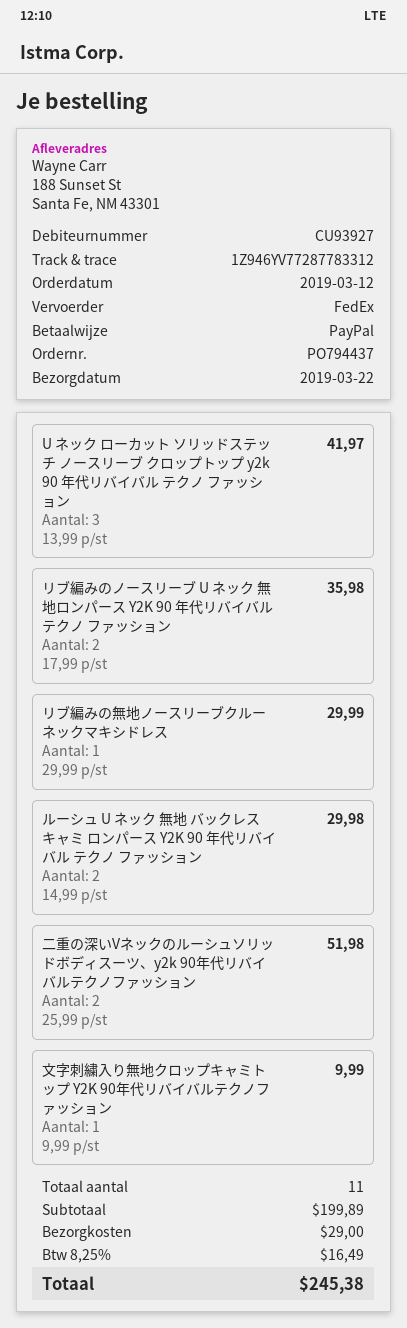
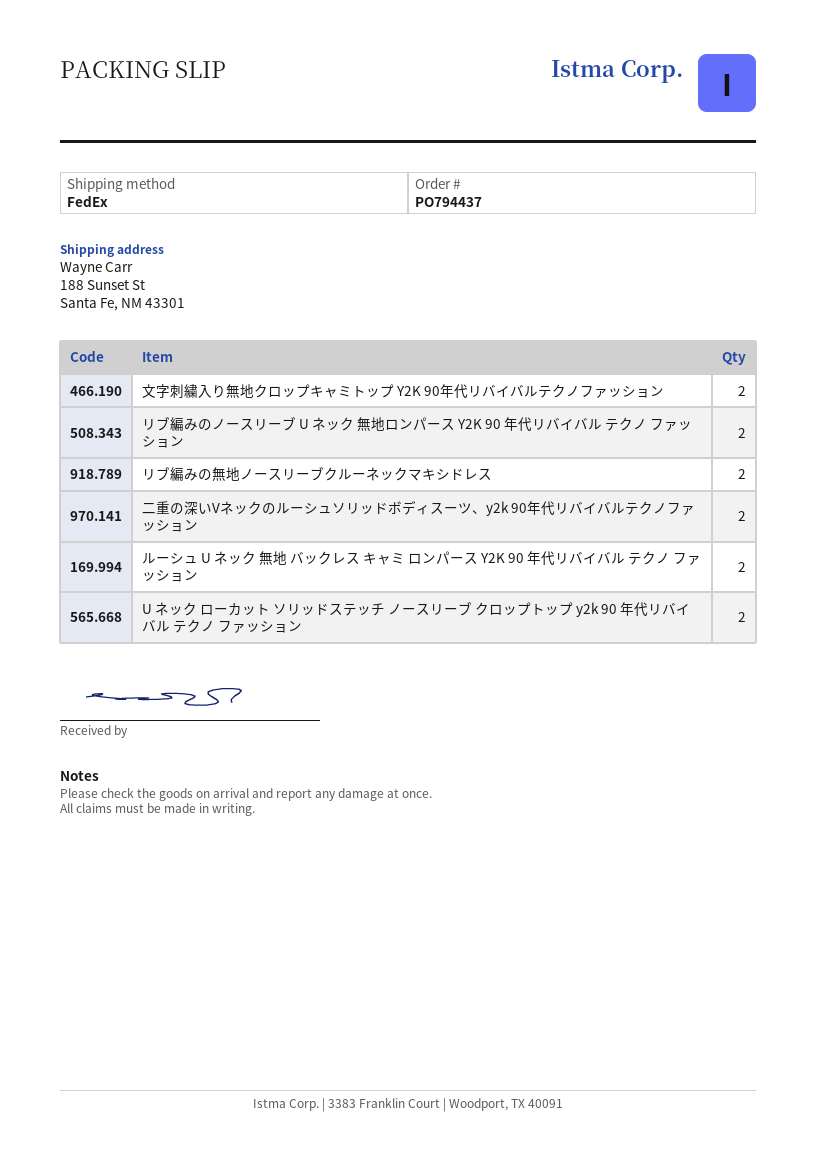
U ネック ローカット ソリッドステッチ ノースリーブ クロップトップ y2k 90 年代リバイバル テクノ ファッション: 3 -> 2
リブ編みの無地ノースリーブクルーネックマキシドレス: 1 -> 2
文字刺繍入り無地クロップキャミトップ Y2K 90年代リバイバルテクノファッション: 1 -> 2

